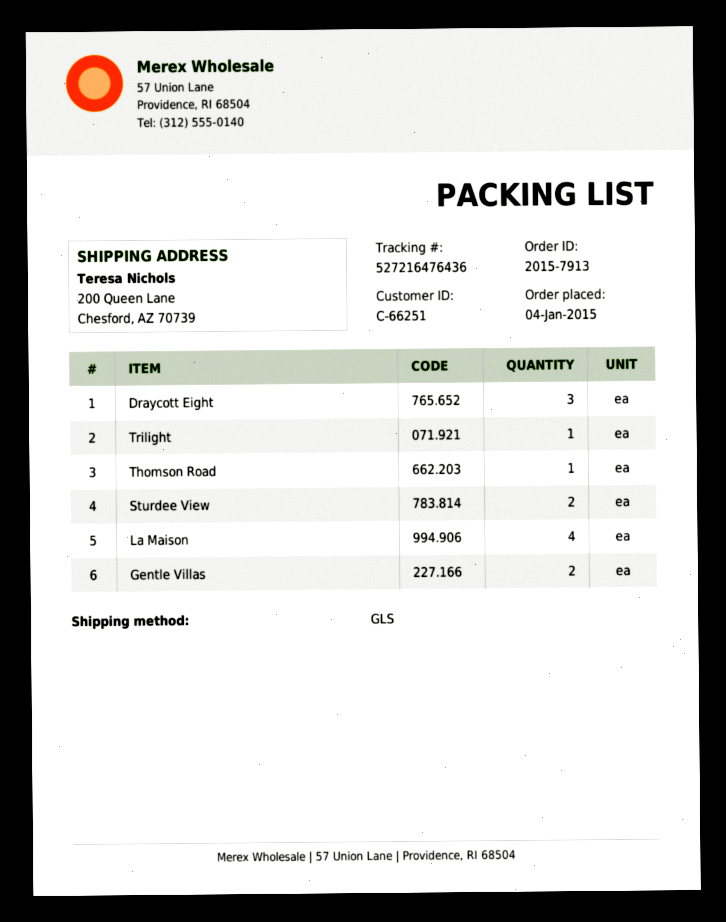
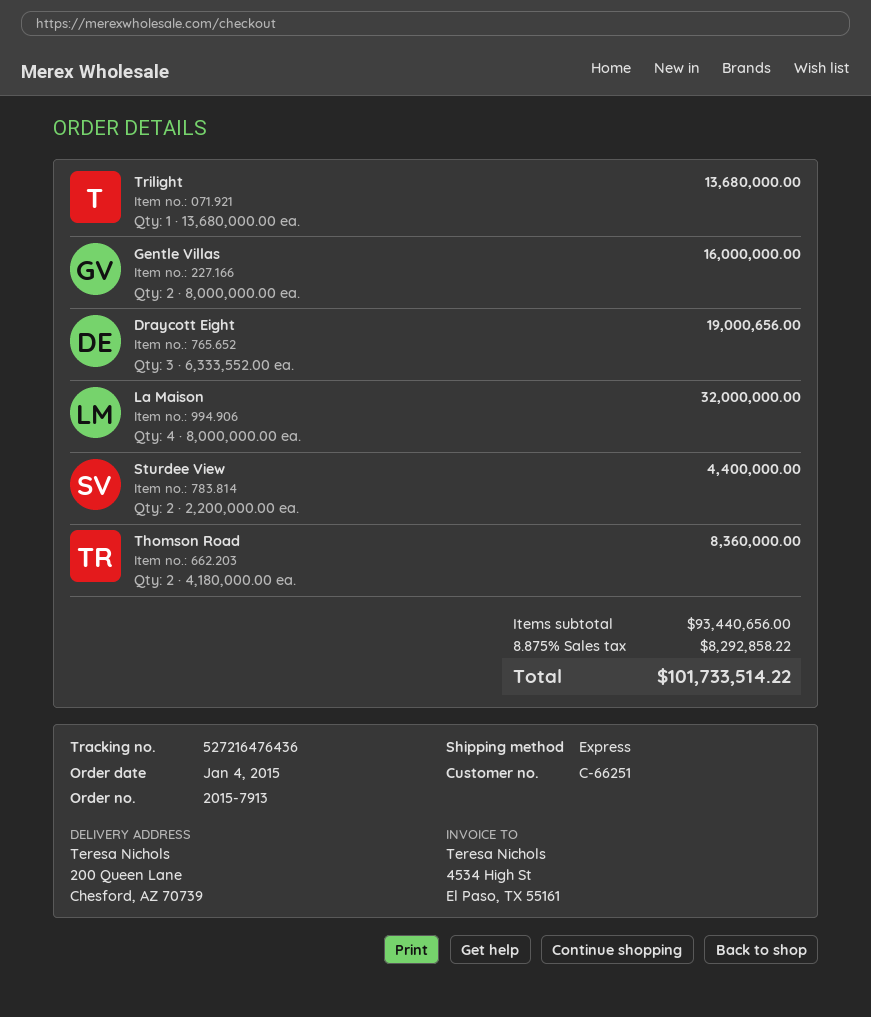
shipping method: GLS -> express
Thomson Road: 1 -> 2

